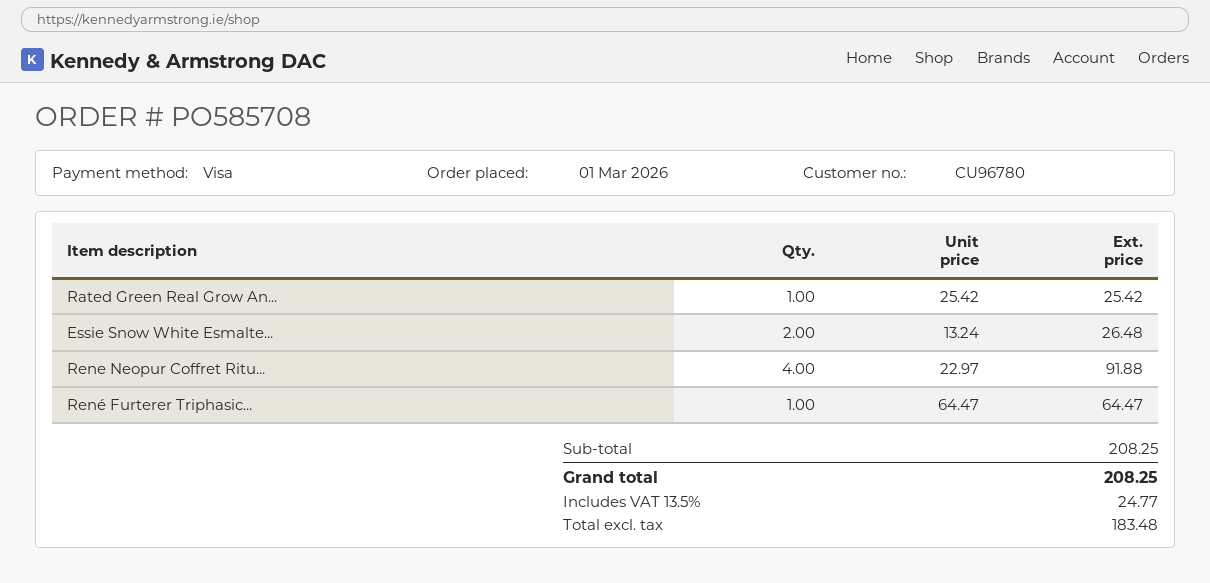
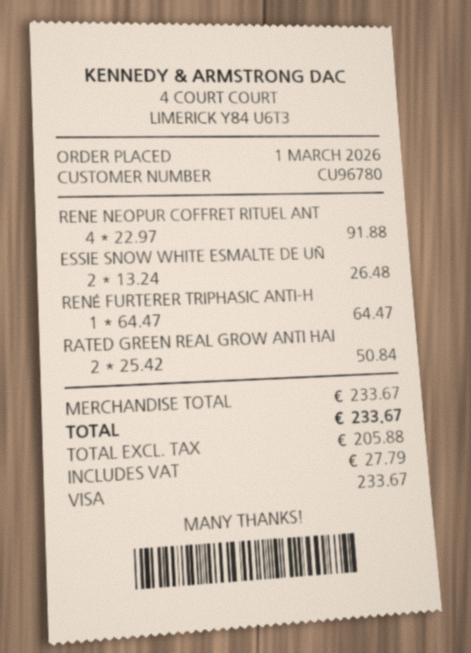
Rated Green Real Grow An...: 1 x 25.42 = 25.42 -> 2 x 25.42 = 50.84
subtotal: 208.25 -> 233.67
net: 183.48 -> 205.88
tax: 24.77 -> 27.79
total: 208.25 -> 233.67

